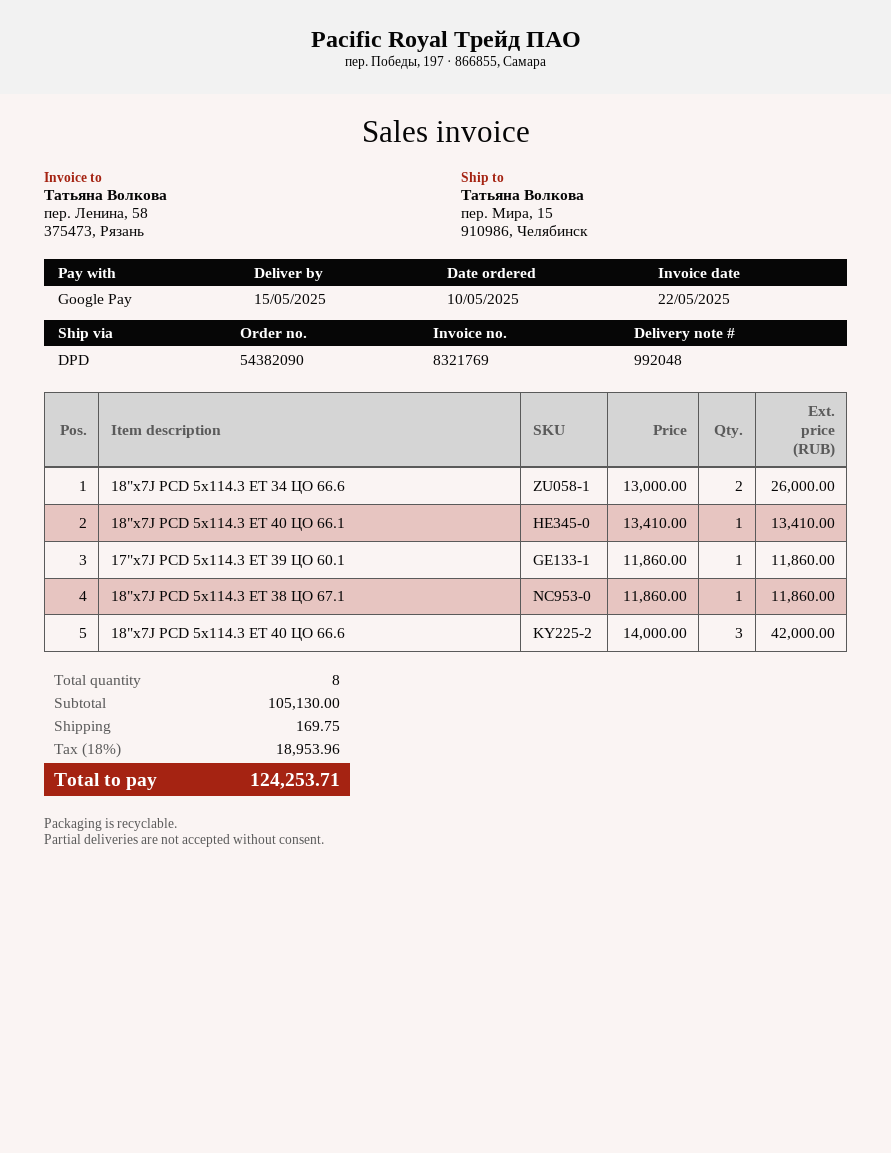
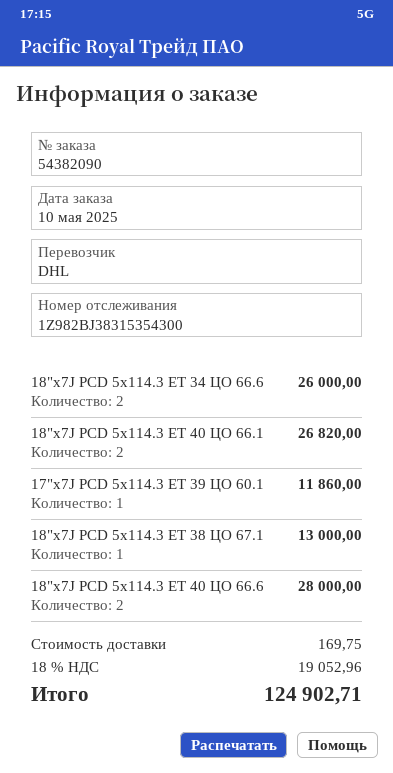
shipping method: DPD -> DHL
18"x7J PCD 5x114.3 ЕТ 40 ЦО 66.1: 1 for 13410.00 -> 2 for 26820.00
18"x7J PCD 5x114.3 ЕТ 38 ЦО 67.1: 1 for 11860.00 -> 1 for 13000.00
18"x7J PCD 5x114.3 ЕТ 40 ЦО 66.6: 3 for 42000.00 -> 2 for 28000.00
tax: 18% = 18953.96 -> 18% = 19052.96
total: 124253.71 -> 124902.71

